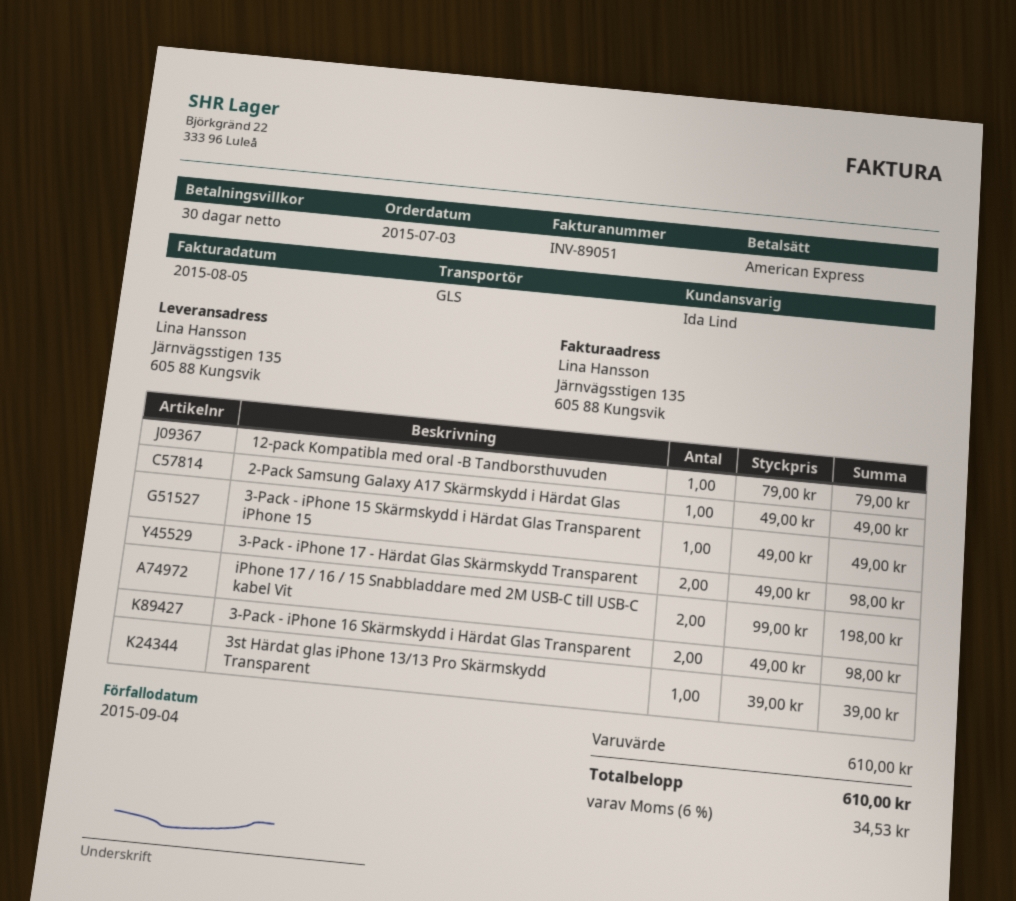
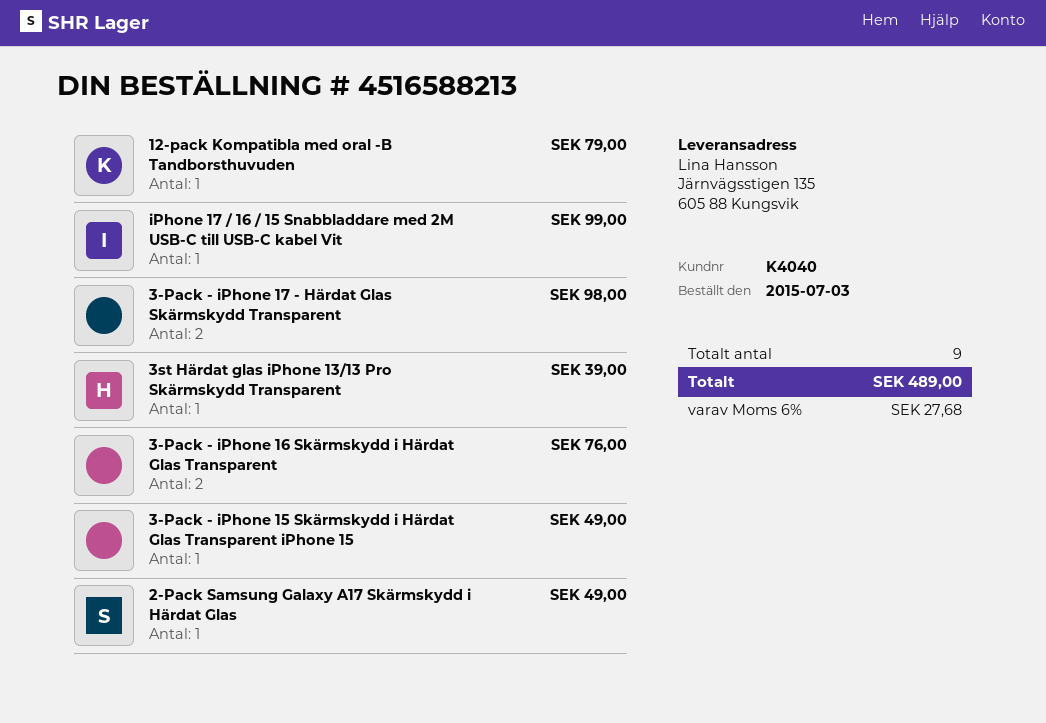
iPhone 17 / 16 / 15 Snabbladdare med 2M USB-C till USB-C kabel Vit: 2 for 198.00 -> 1 for 99.00
3-Pack - iPhone 16 Skärmskydd i Härdat Glas Transparent: 2 for 98.00 -> 2 for 76.00
tax: 6% = 34.53 -> 6% = 27.68
total: 610.00 -> 489.00

